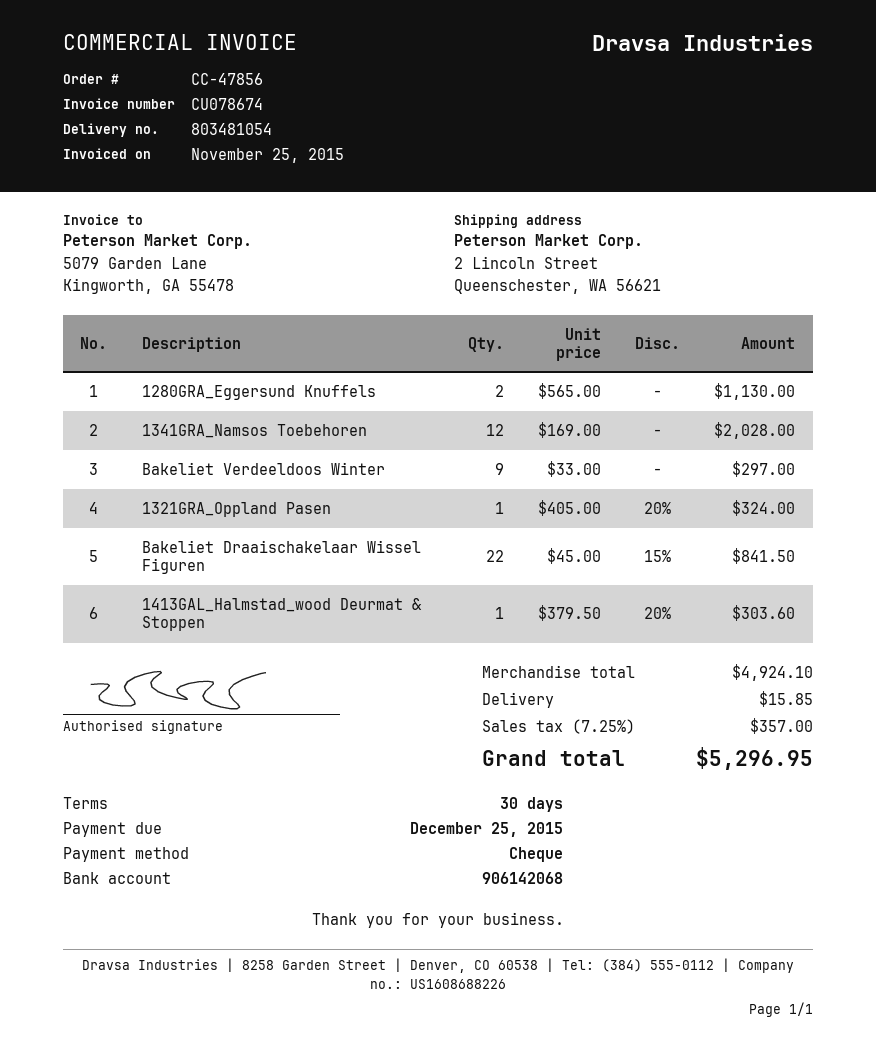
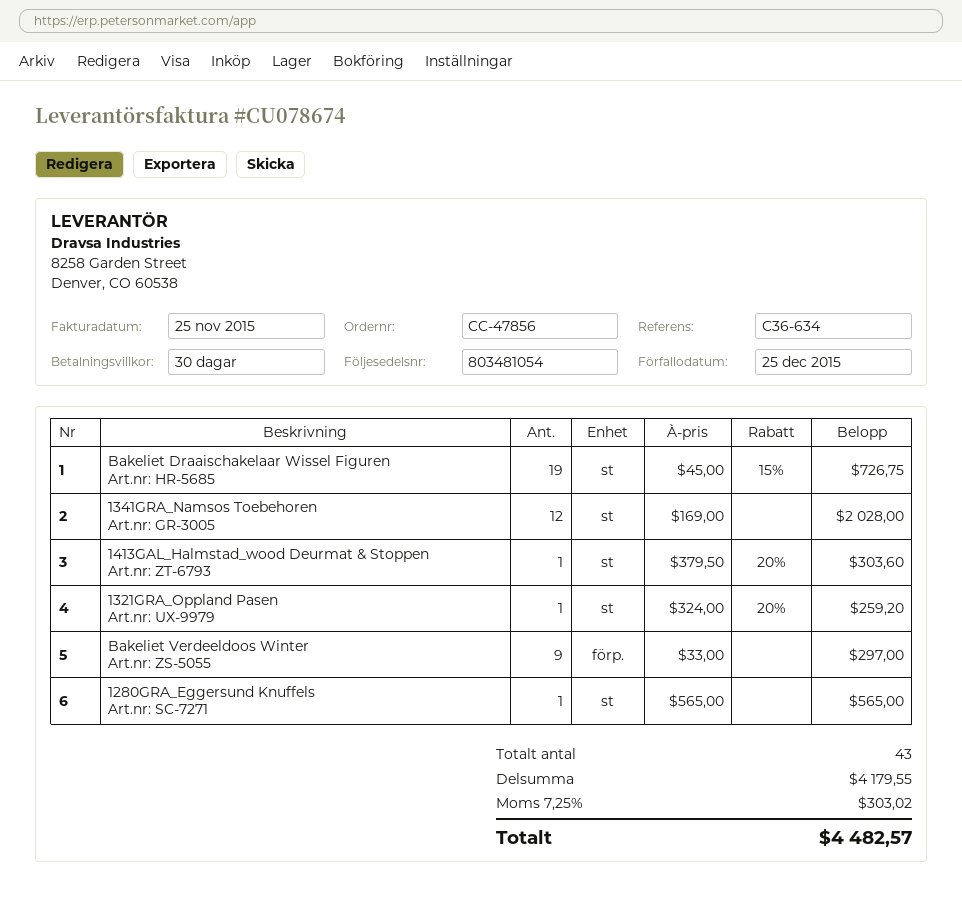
1280GRA_Eggersund Knuffels: 2 x 565.00 = 1130.00 -> 1 x 565.00 = 565.00
1321GRA_Oppland Pasen: 1 x 405.00 - 20% = 324.00 -> 1 x 324.00 - 20% = 259.20
Bakeliet Draaischakelaar Wissel Figuren: 22 x 45.00 - 15% = 841.50 -> 19 x 45.00 - 15% = 726.75
subtotal: 4924.10 -> 4179.55
shipping: 15.85 -> none
tax: 7.25% = 357.00 -> 7.25% = 303.02
total: 5296.95 -> 4482.57

